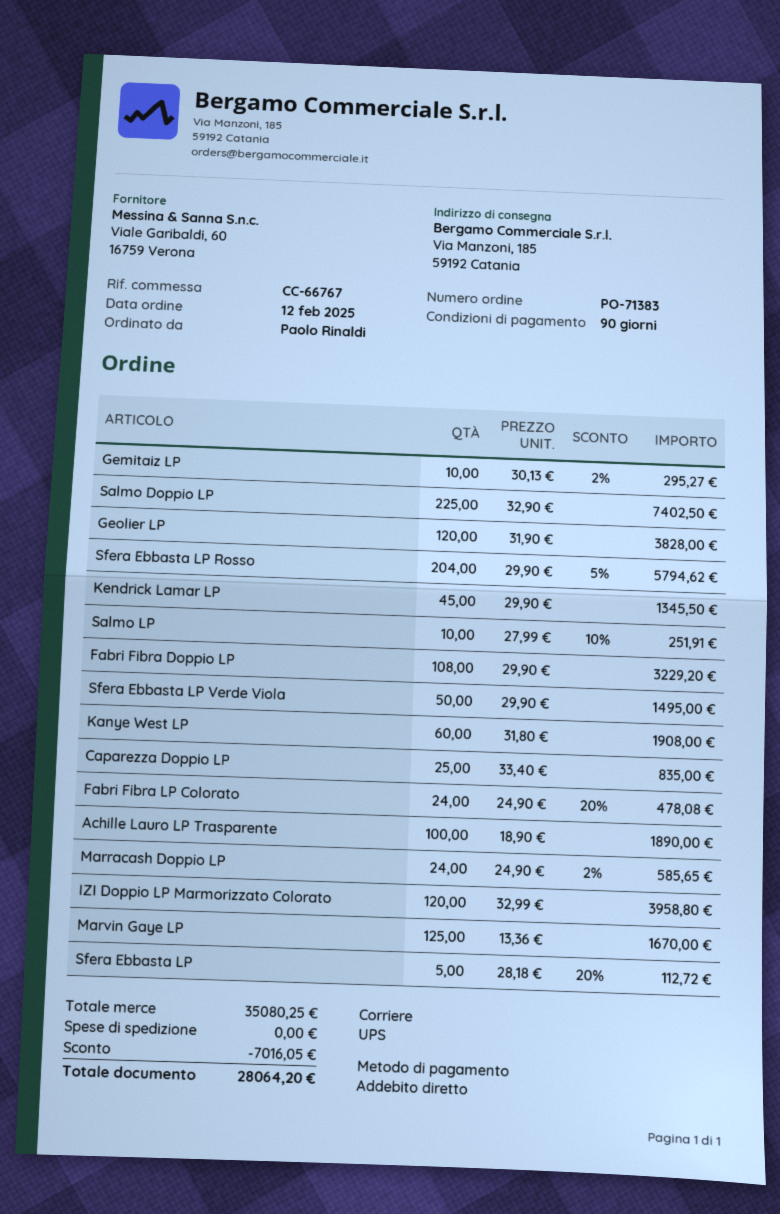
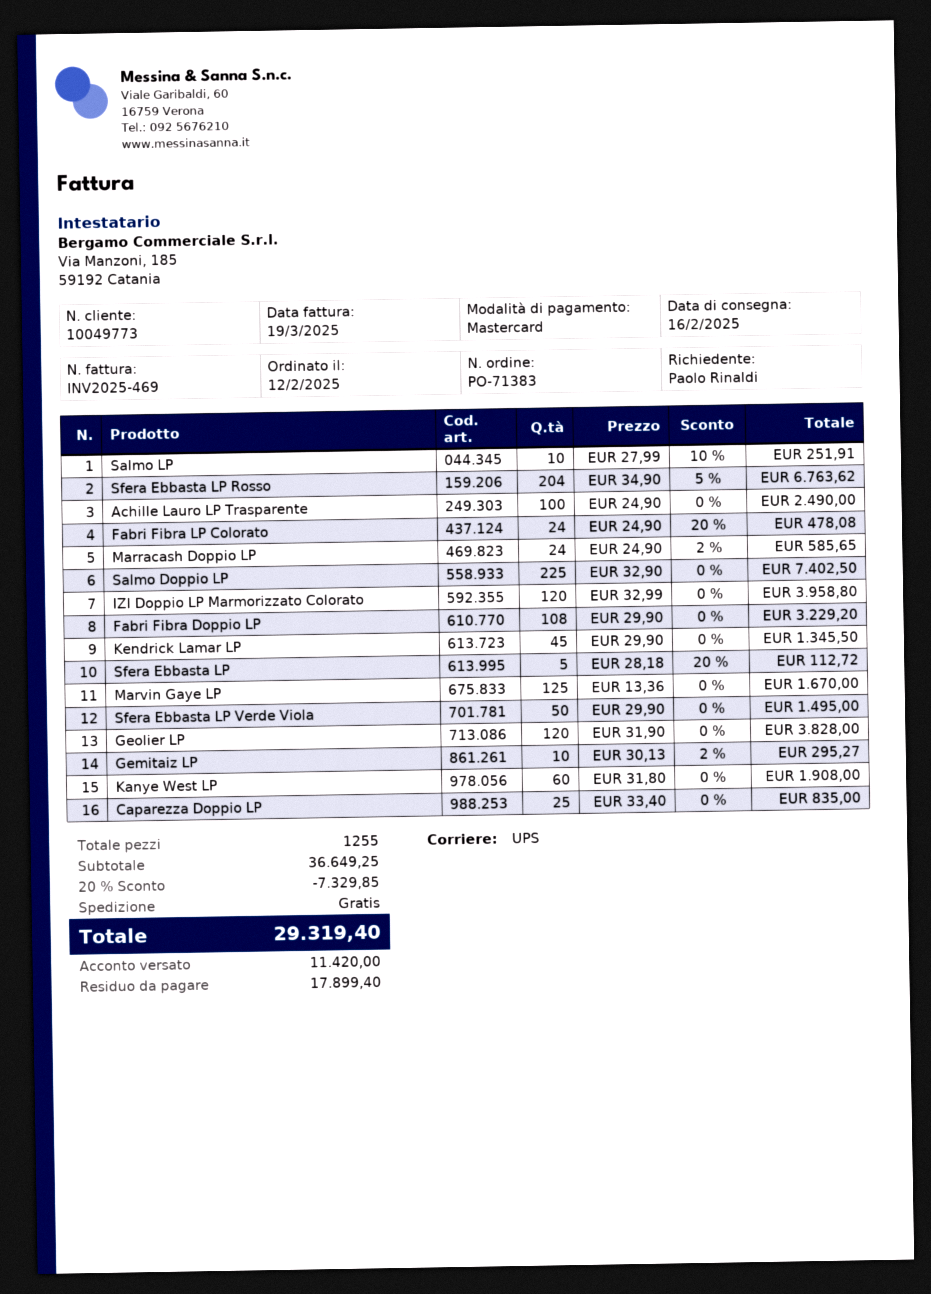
payment method: direct debit -> Mastercard
Sfera Ebbasta LP Rosso: 204 x 29.90 - 5% = 5794.62 -> 204 x 34.90 - 5% = 6763.62
Achille Lauro LP Trasparente: 100 x 18.90 = 1890.00 -> 100 x 24.90 = 2490.00
subtotal: 35080.25 -> 36649.25
discount: 7016.05 -> 7329.85
total: 28064.20 -> 29319.40

